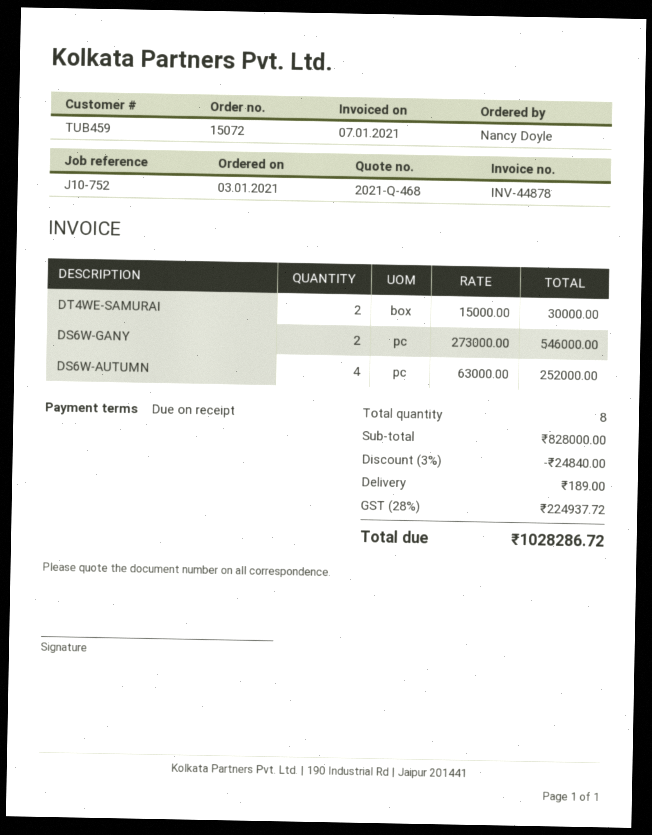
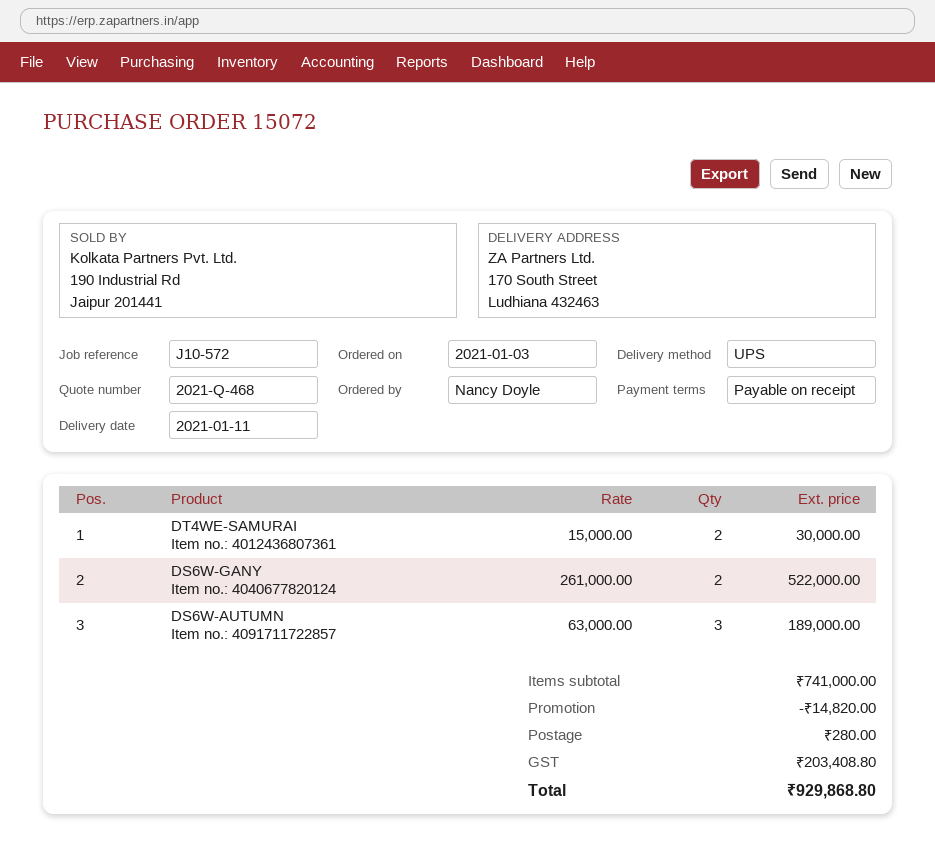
reference: J10-752 -> J10-572
DS6W-GANY: 2 x 273000.00 = 546000.00 -> 2 x 261000.00 = 522000.00
DS6W-AUTUMN: 4 x 63000.00 = 252000.00 -> 3 x 63000.00 = 189000.00
subtotal: 828000.00 -> 741000.00
discount: 24840.00 -> 14820.00
shipping: 189.00 -> 280.00
tax: 224937.72 -> 203408.80
total: 1028286.72 -> 929868.80

